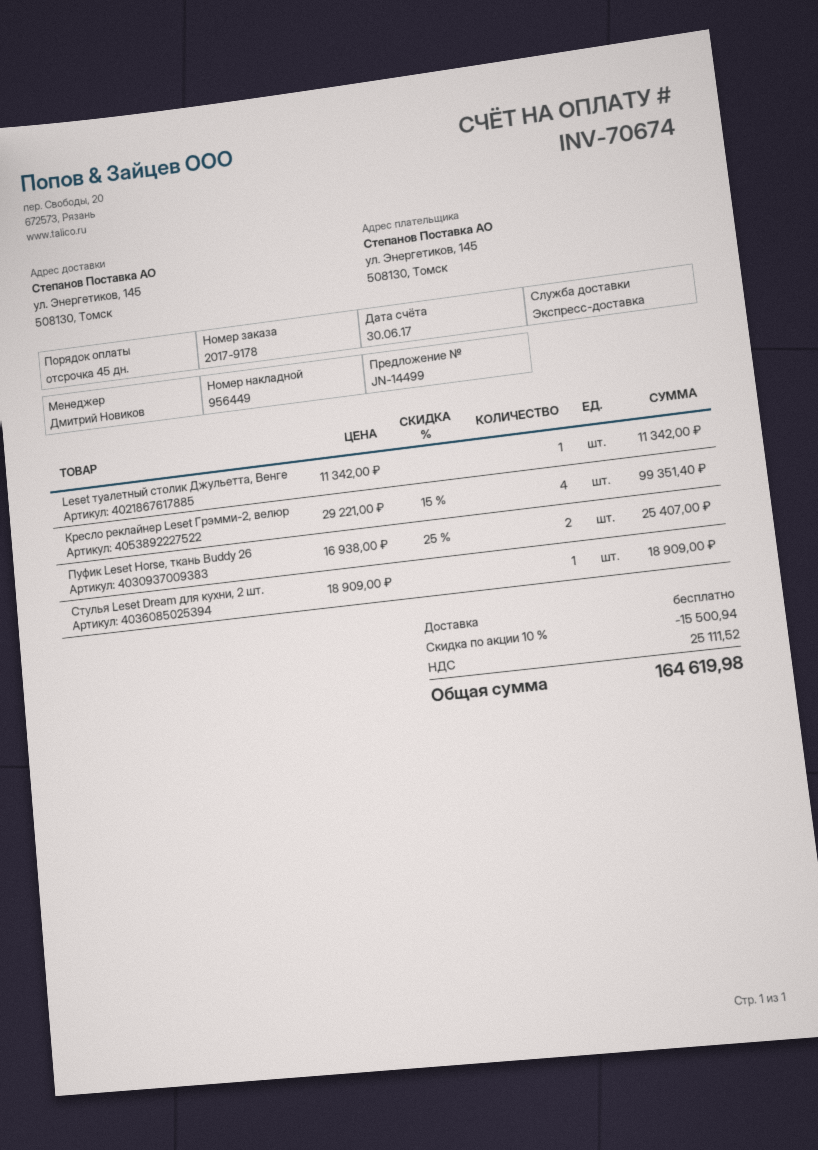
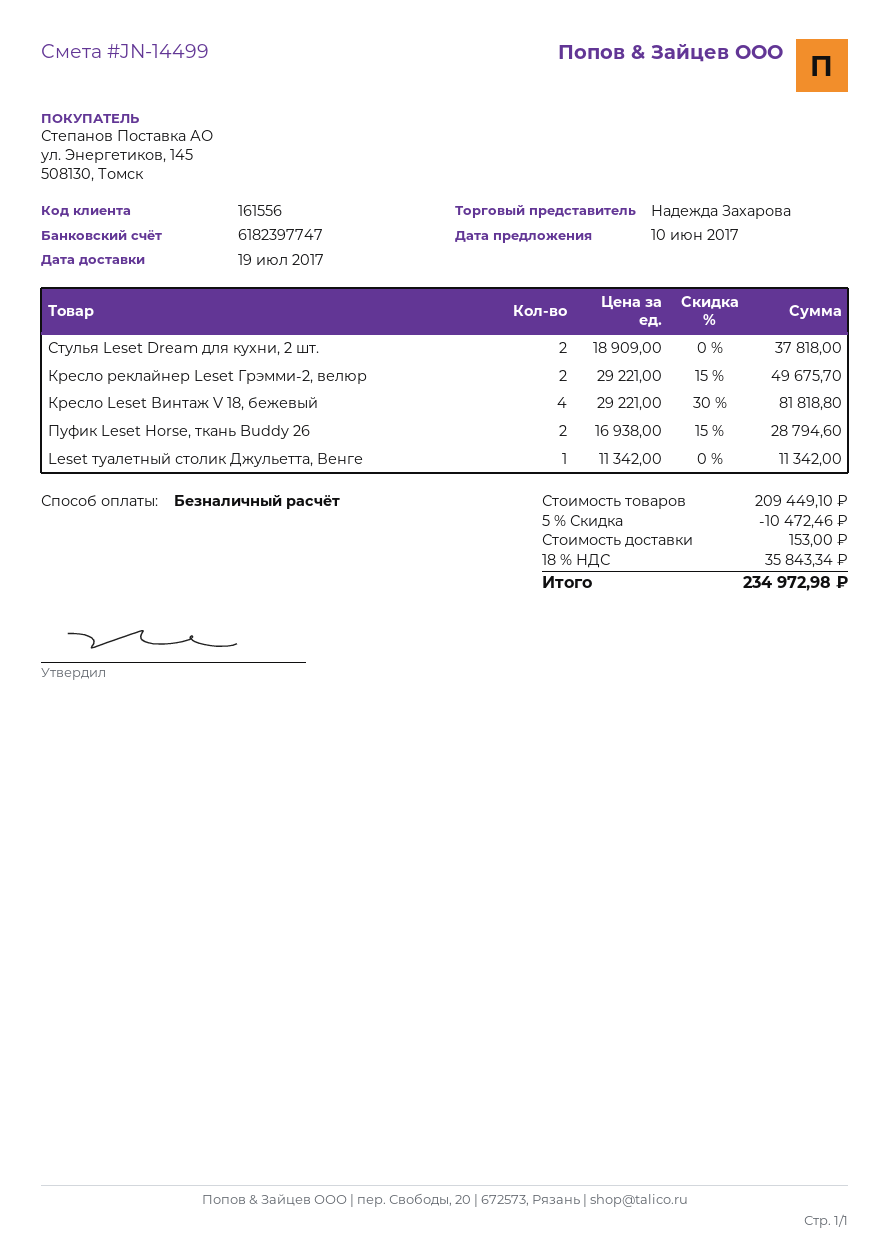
sales rep: Дмитрий Новиков -> Надежда Захарова
Кресло реклайнер Leset Грэмми-2, велюр: 4 x 29221.00 - 15% = 99351.40 -> 2 x 29221.00 - 15% = 49675.70
Пуфик Leset Horse, ткань Buddy 26: 2 x 16938.00 - 25% = 25407.00 -> 2 x 16938.00 - 15% = 28794.60
Стулья Leset Dream для кухни, 2 шт.: 1 x 18909.00 = 18909.00 -> 2 x 18909.00 = 37818.00
Кресло Leset Винтаж V 18, бежевый: none -> 4 x 29221.00 - 30% = 81818.80
discount: 10% = 15500.94 -> 5% = 10472.46
shipping: 0.00 -> 153.00
tax: 25111.52 -> 35843.34
total: 164619.98 -> 234972.98

